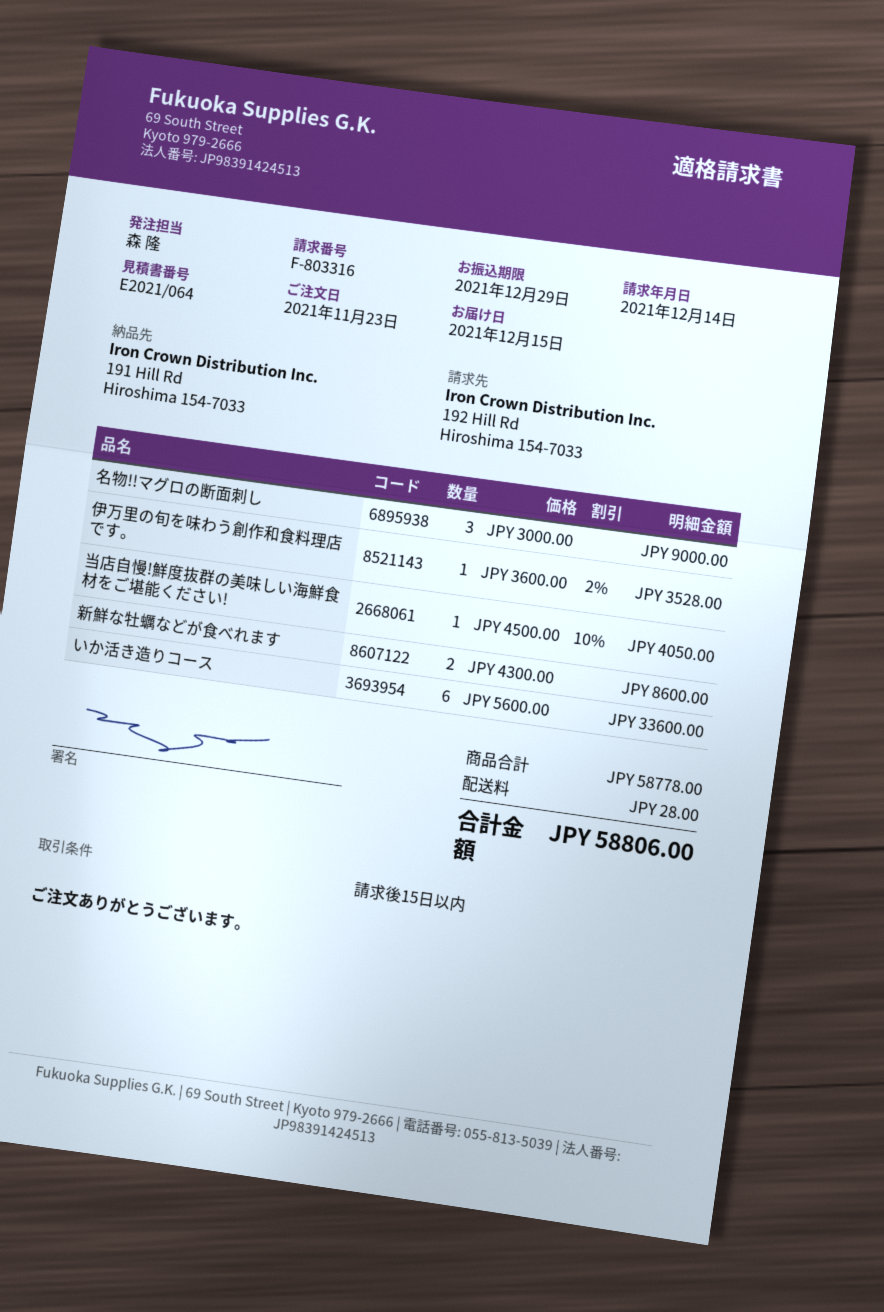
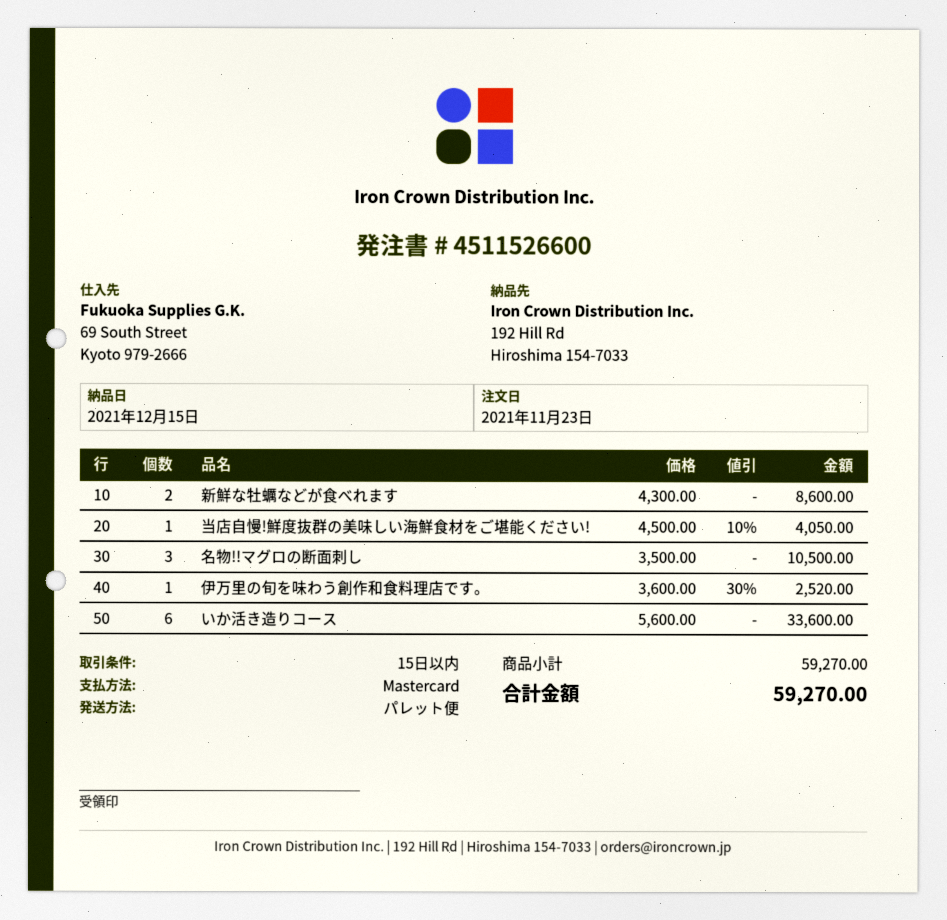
ship to: 191 Hill Rd, Hiroshima 154-7033 -> 192 Hill Rd, Hiroshima 154-7033
名物!!マグロの断面刺し: 3 x 3000.00 = 9000.00 -> 3 x 3500.00 = 10500.00
伊万里の旬を味わう創作和食料理店です。: 1 x 3600.00 - 2% = 3528.00 -> 1 x 3600.00 - 30% = 2520.00
subtotal: 58778.00 -> 59270.00
shipping: 28.00 -> none
total: 58806.00 -> 59270.00

